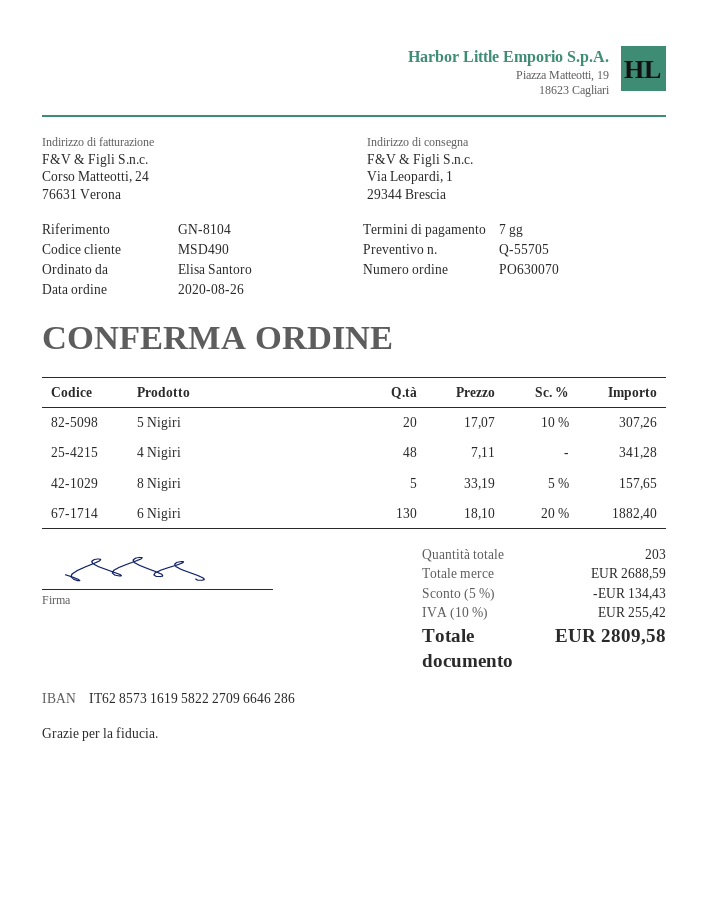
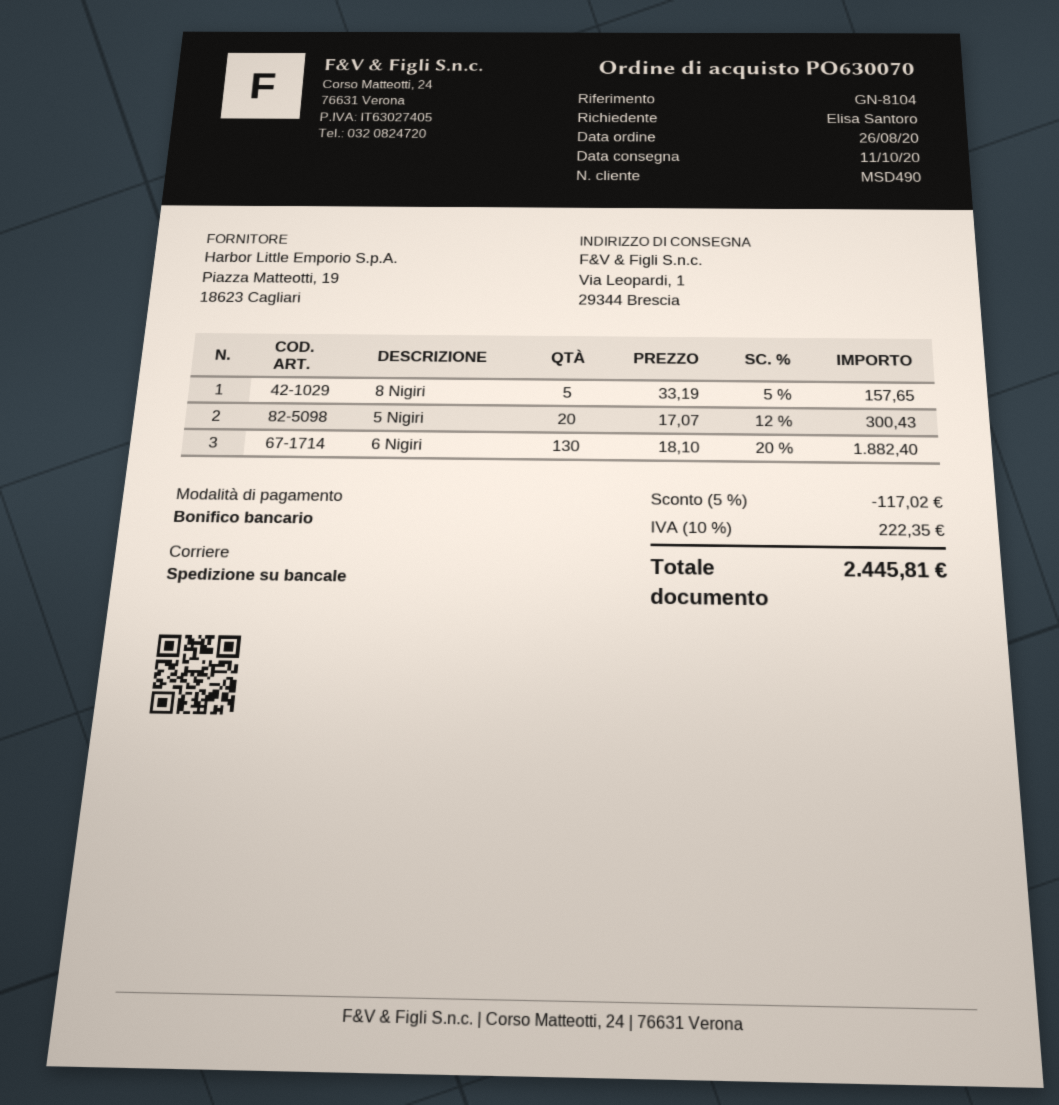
5 Nigiri: 20 x 17.07 - 10% = 307.26 -> 20 x 17.07 - 12% = 300.43
4 Nigiri: 48 x 7.11 = 341.28 -> none
discount: 5% = 134.43 -> 5% = 117.02
tax: 10% = 255.42 -> 10% = 222.35
total: 2809.58 -> 2445.81

